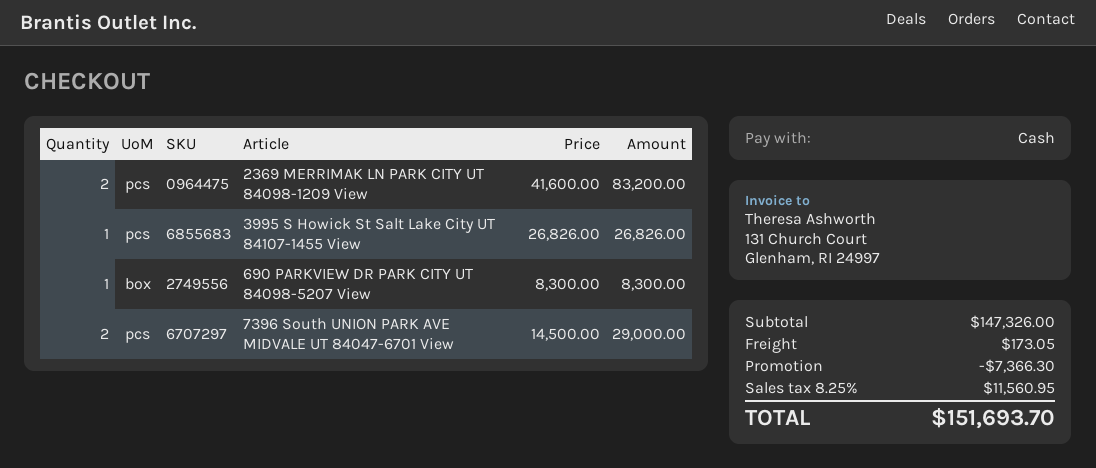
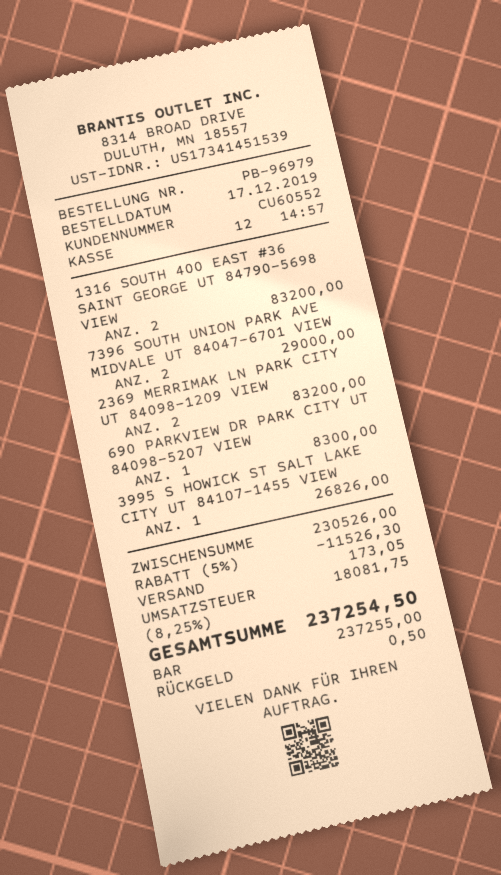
1316 SOUTH 400 EAST #36 SAINT GEORGE UT 84790-5698 VIEW: none -> 2 for 83200.00
subtotal: 147326.00 -> 230526.00
discount: 7366.30 -> 11526.30
tax: 8.25% = 11560.95 -> 8.25% = 18081.75
total: 151693.70 -> 237254.50

